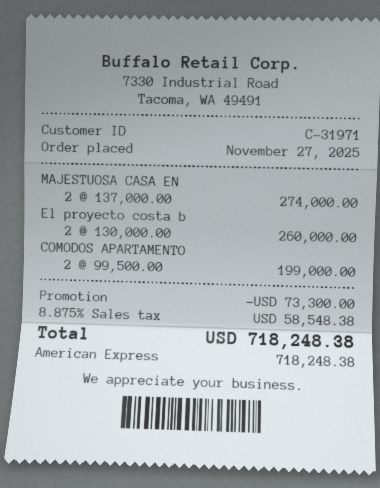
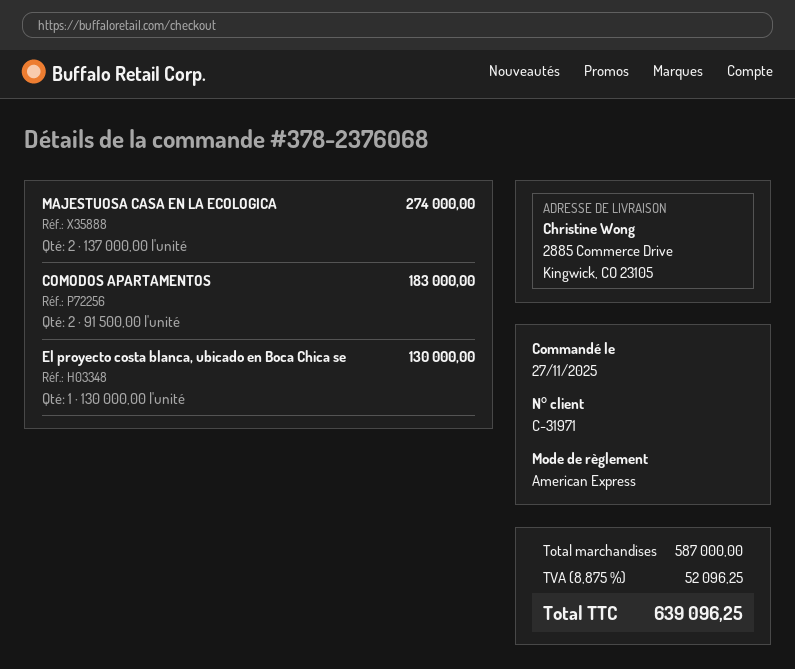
El proyecto costa b: 2 x 130000.00 = 260000.00 -> 1 x 130000.00 = 130000.00
COMODOS APARTAMENTO: 2 x 99500.00 = 199000.00 -> 2 x 91500.00 = 183000.00
discount: 73300.00 -> none
tax: 8.875% = 58548.38 -> 8.875% = 52096.25
total: 718248.38 -> 639096.25

